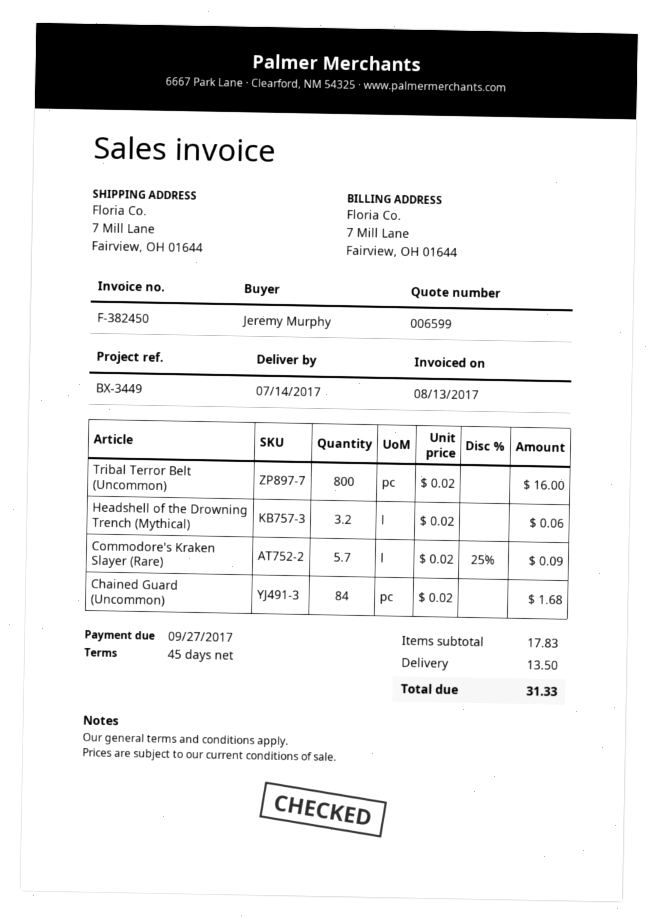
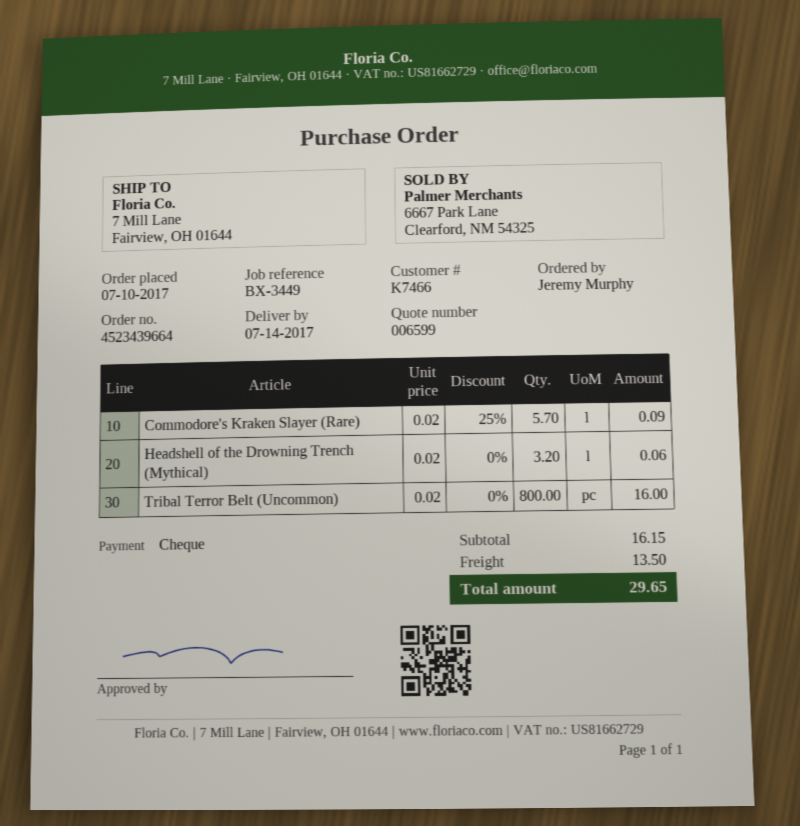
Chained Guard (Uncommon): 84 x 0.02 = 1.68 -> none
subtotal: 17.83 -> 16.15
total: 31.33 -> 29.65

